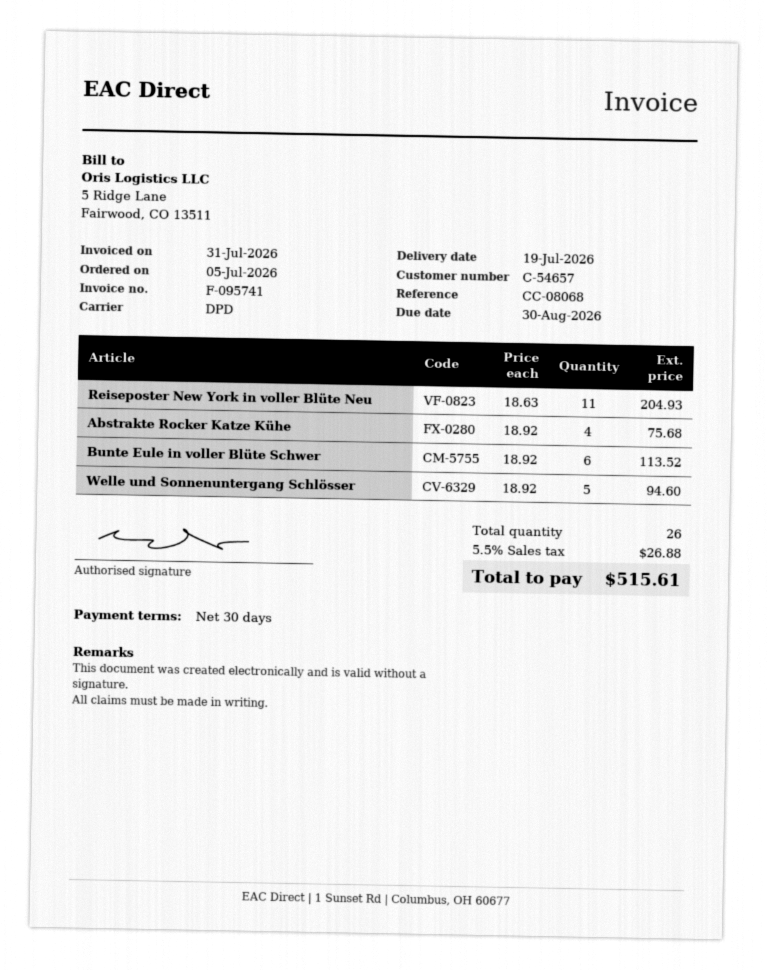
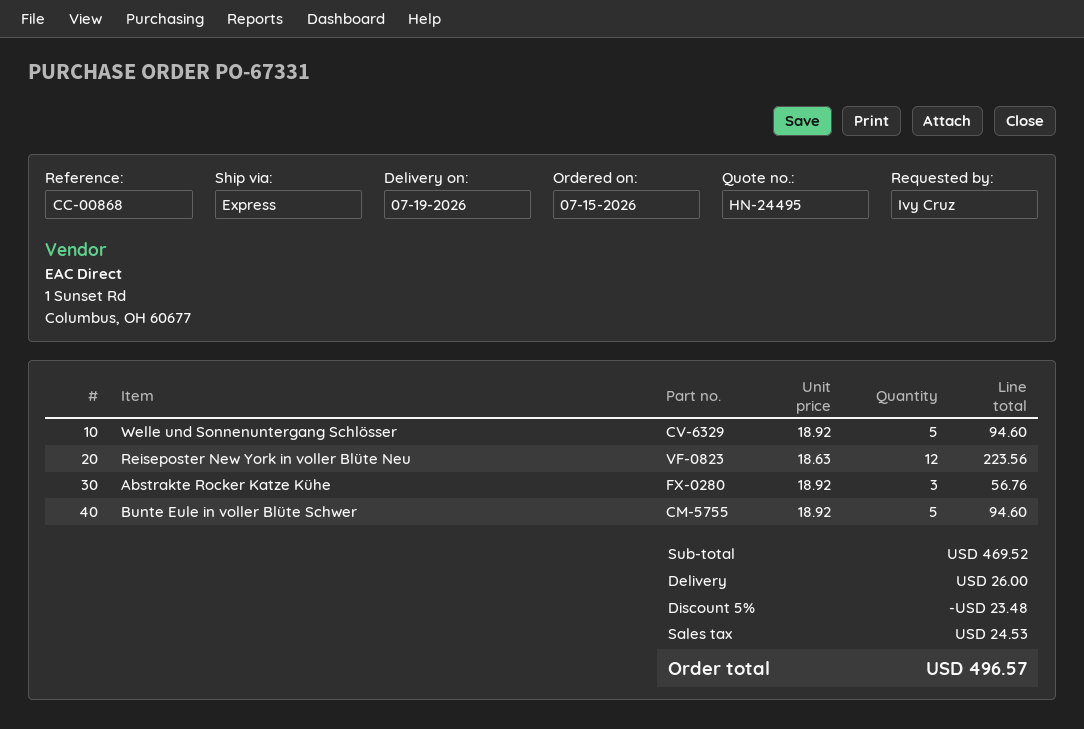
order date: 2026-07-05 -> 2026-07-15
reference: CC-08068 -> CC-00868
shipping method: DPD -> express
Reiseposter New York in voller Blüte Neu: 11 x 18.63 = 204.93 -> 12 x 18.63 = 223.56
Abstrakte Rocker Katze Kühe: 4 x 18.92 = 75.68 -> 3 x 18.92 = 56.76
Bunte Eule in voller Blüte Schwer: 6 x 18.92 = 113.52 -> 5 x 18.92 = 94.60
discount: none -> 5% = 23.48
shipping: none -> 26.00
tax: 26.88 -> 24.53
total: 515.61 -> 496.57

